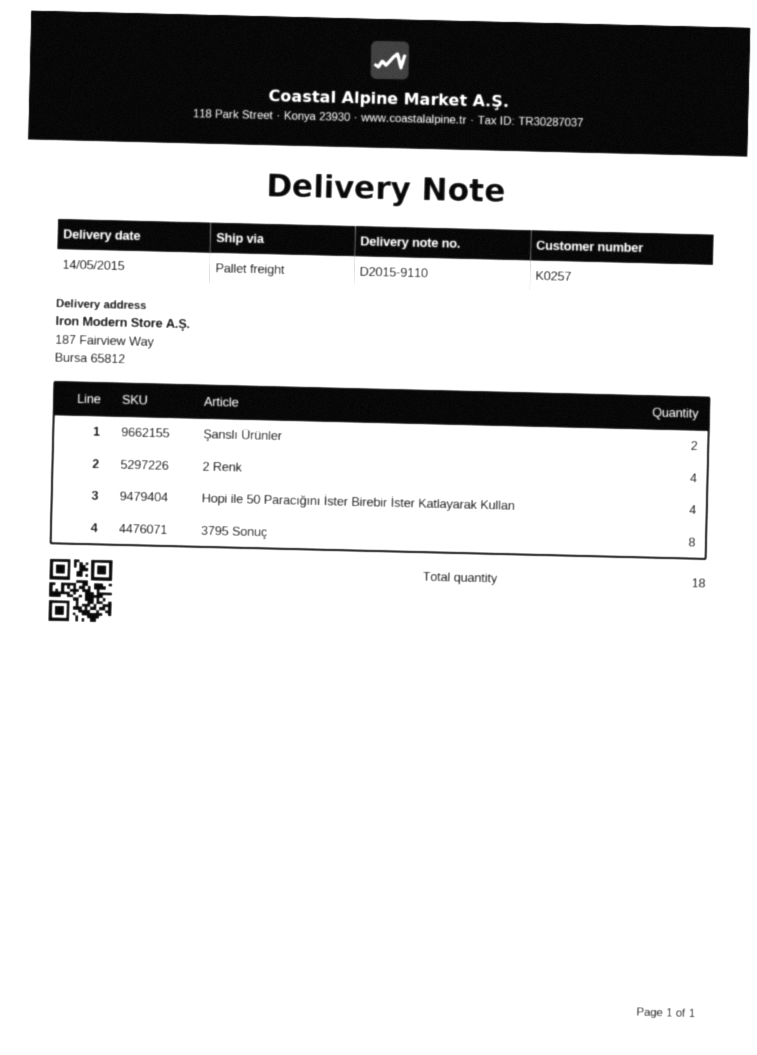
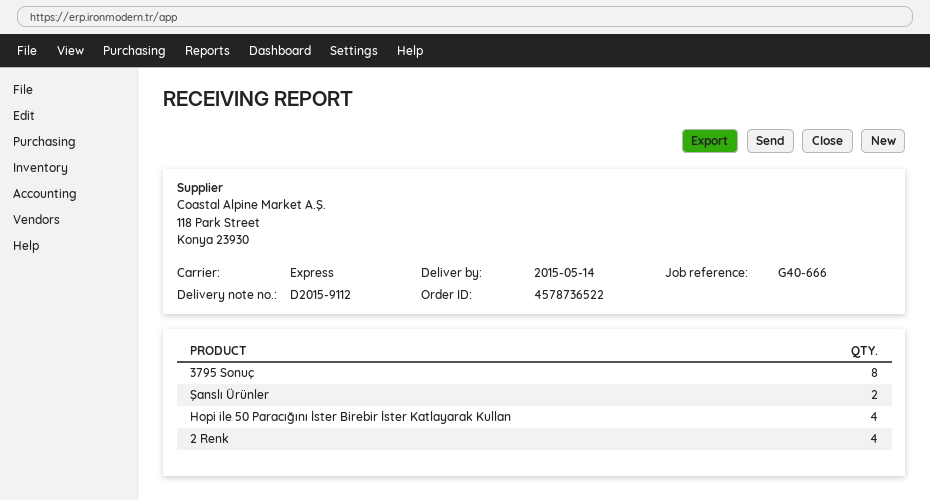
delivery note number: D2015-9110 -> D2015-9112
shipping method: pallet freight -> express

